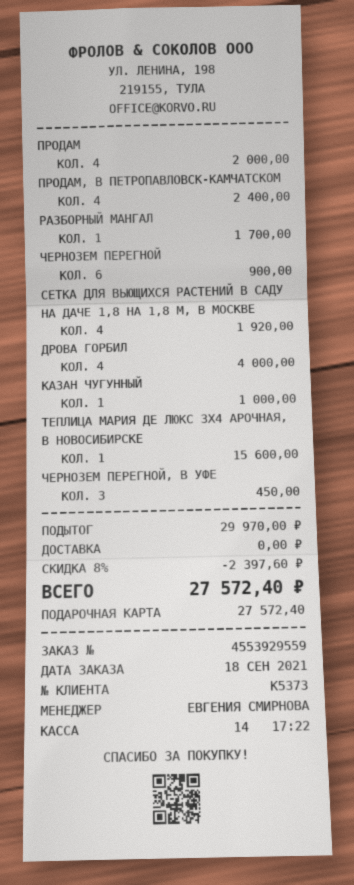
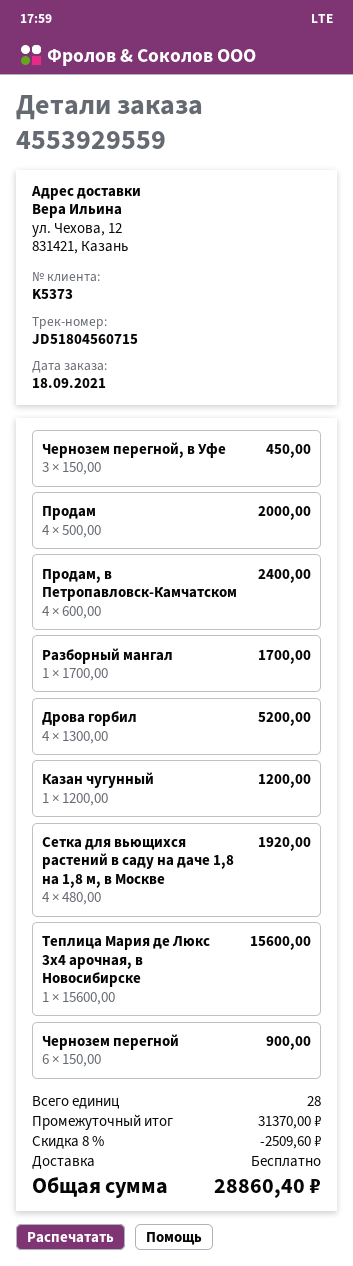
ДРОВА ГОРБИЛ: 4 for 4000.00 -> 4 for 5200.00
КАЗАН ЧУГУННЫЙ: 1 for 1000.00 -> 1 for 1200.00
subtotal: 29970.00 -> 31370.00
discount: 8% = 2397.60 -> 8% = 2509.60
total: 27572.40 -> 28860.40

